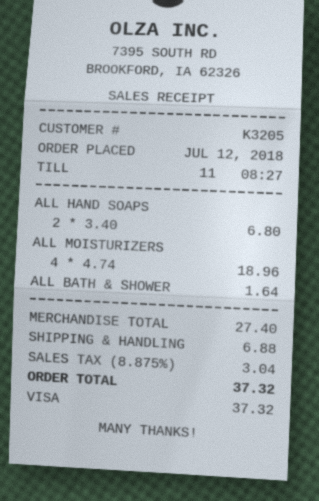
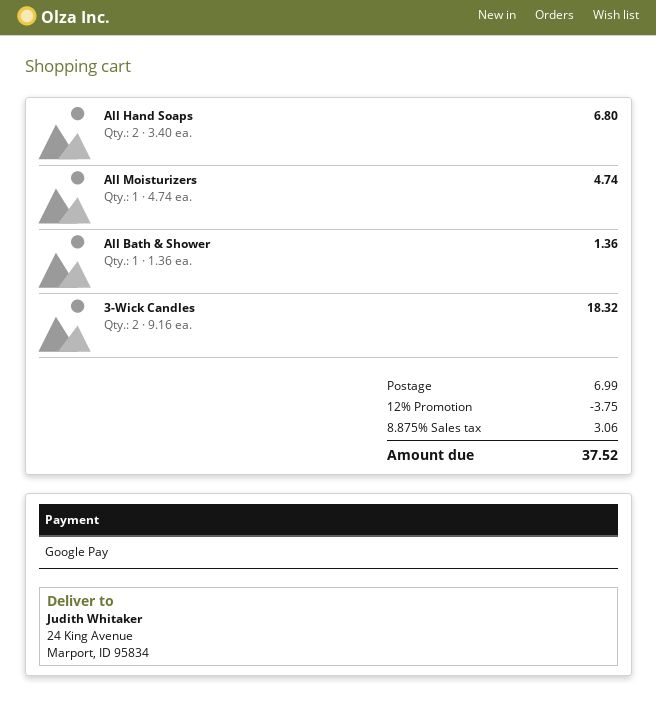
payment method: Visa -> Google Pay
ALL MOISTURIZERS: 4 x 4.74 = 18.96 -> 1 x 4.74 = 4.74
ALL BATH & SHOWER: 1 x 1.64 = 1.64 -> 1 x 1.36 = 1.36
3-Wick Candles: none -> 2 x 9.16 = 18.32
discount: none -> 12% = 3.75
shipping: 6.88 -> 6.99
tax: 8.875% = 3.04 -> 8.875% = 3.06
total: 37.32 -> 37.52

